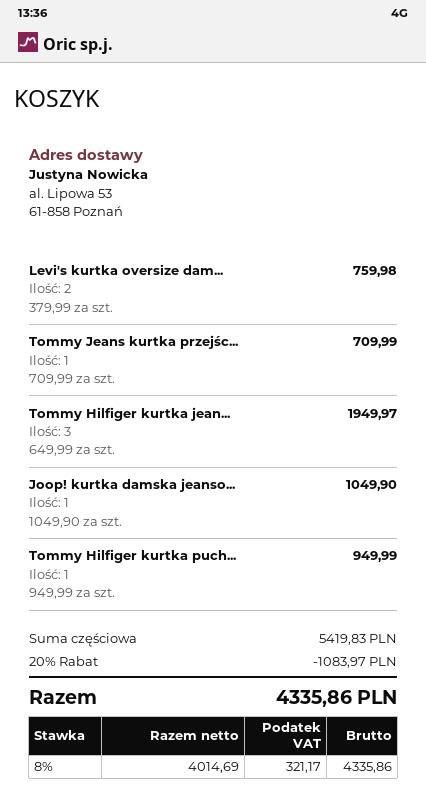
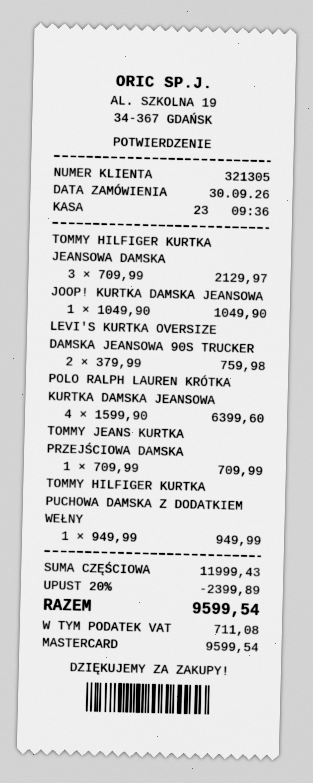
Tommy Hilfiger kurtka jean...: 3 x 649.99 = 1949.97 -> 3 x 709.99 = 2129.97
POLO RALPH LAUREN KRÓTKA KURTKA DAMSKA JEANSOWA: none -> 4 x 1599.90 = 6399.60
subtotal: 5419.83 -> 11999.43
discount: 20% = 1083.97 -> 20% = 2399.89
tax: 321.17 -> 711.08
total: 4335.86 -> 9599.54

